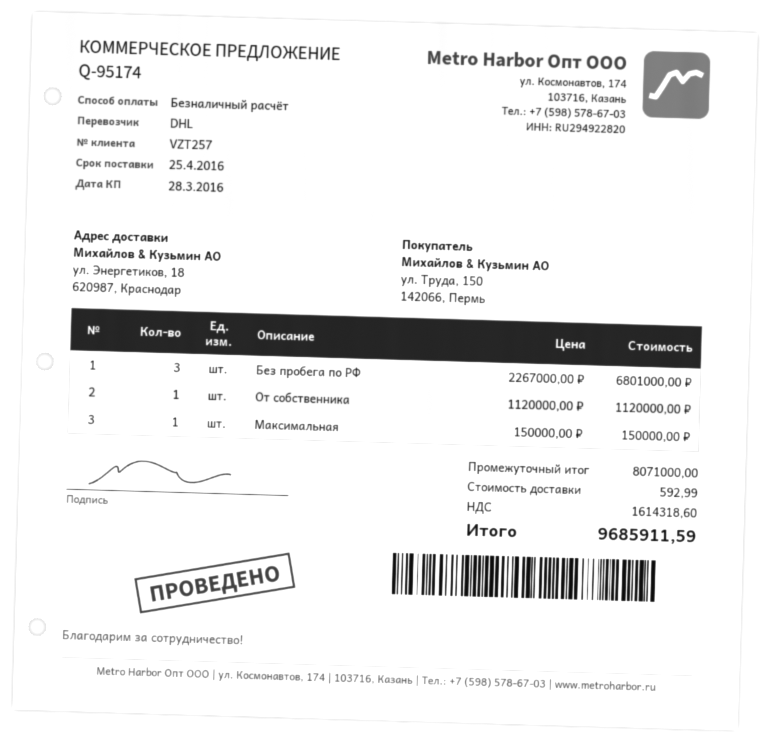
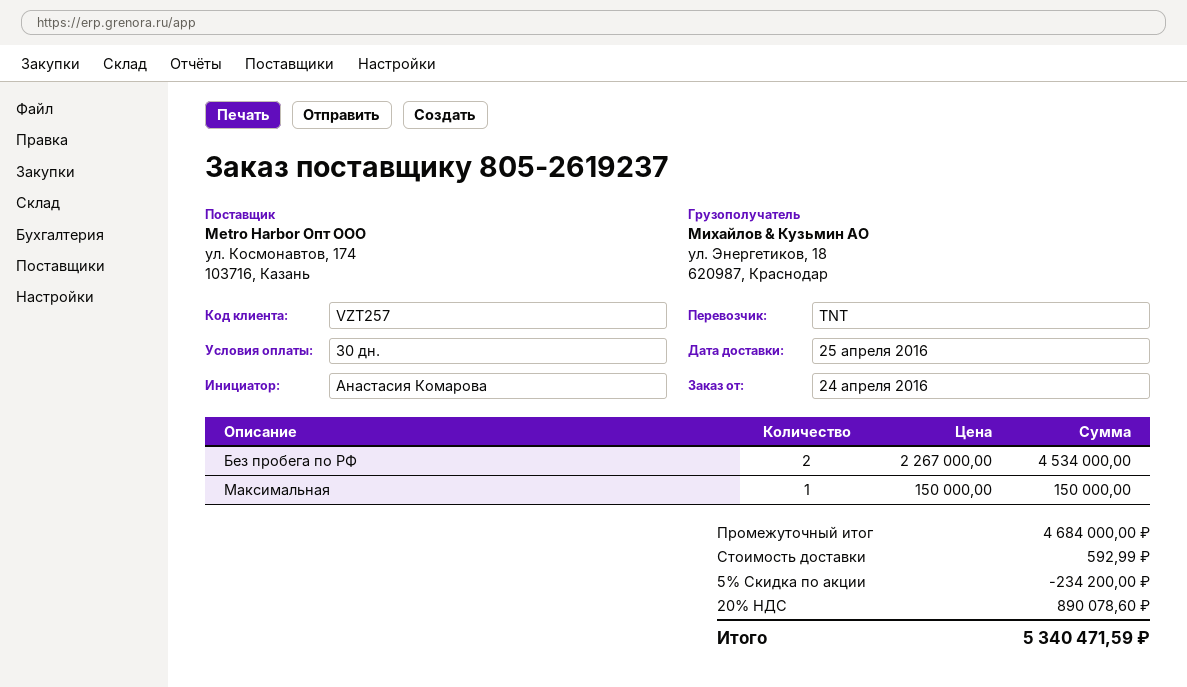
shipping method: DHL -> TNT
Без пробега по РФ: 3 x 2267000.00 = 6801000.00 -> 2 x 2267000.00 = 4534000.00
От собственника: 1 x 1120000.00 = 1120000.00 -> none
subtotal: 8071000.00 -> 4684000.00
discount: none -> 5% = 234200.00
tax: 1614318.60 -> 890078.60
total: 9685911.59 -> 5340471.59

